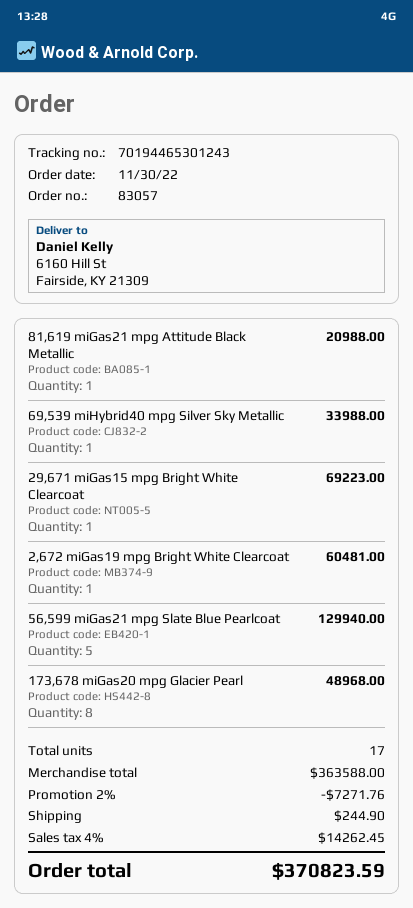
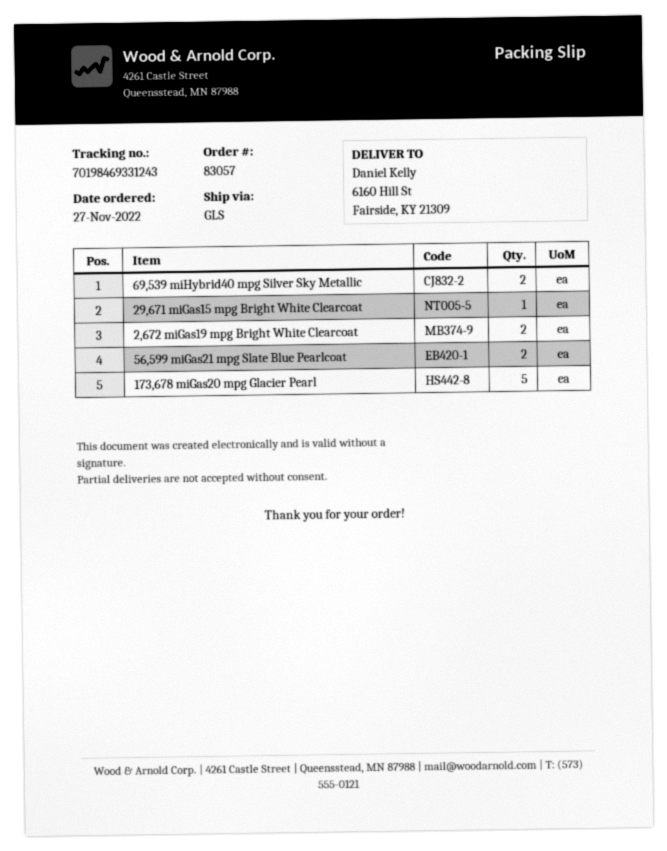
order date: 2022-11-30 -> 2022-11-27
tracking number: 70194465301243 -> 70198469331243
81,619 miGas21 mpg Attitude Black Metallic: 1 -> none
69,539 miHybrid40 mpg Silver Sky Metallic: 1 -> 2
2,672 miGas19 mpg Bright White Clearcoat: 1 -> 2
56,599 miGas21 mpg Slate Blue Pearlcoat: 5 -> 2
173,678 miGas20 mpg Glacier Pearl: 8 -> 5

